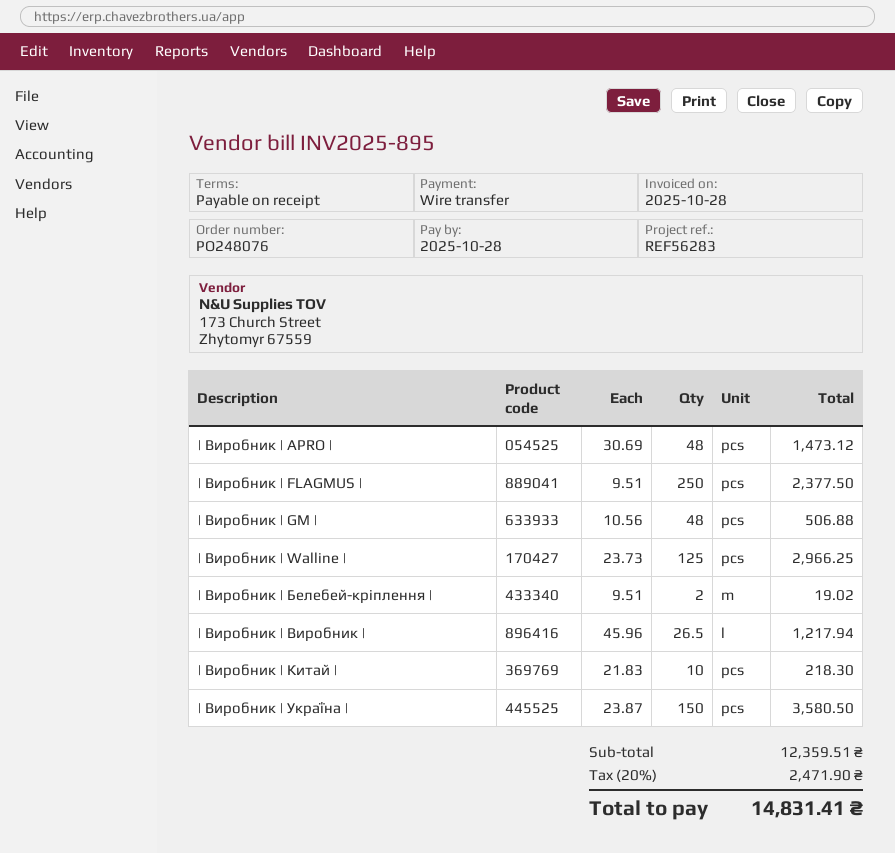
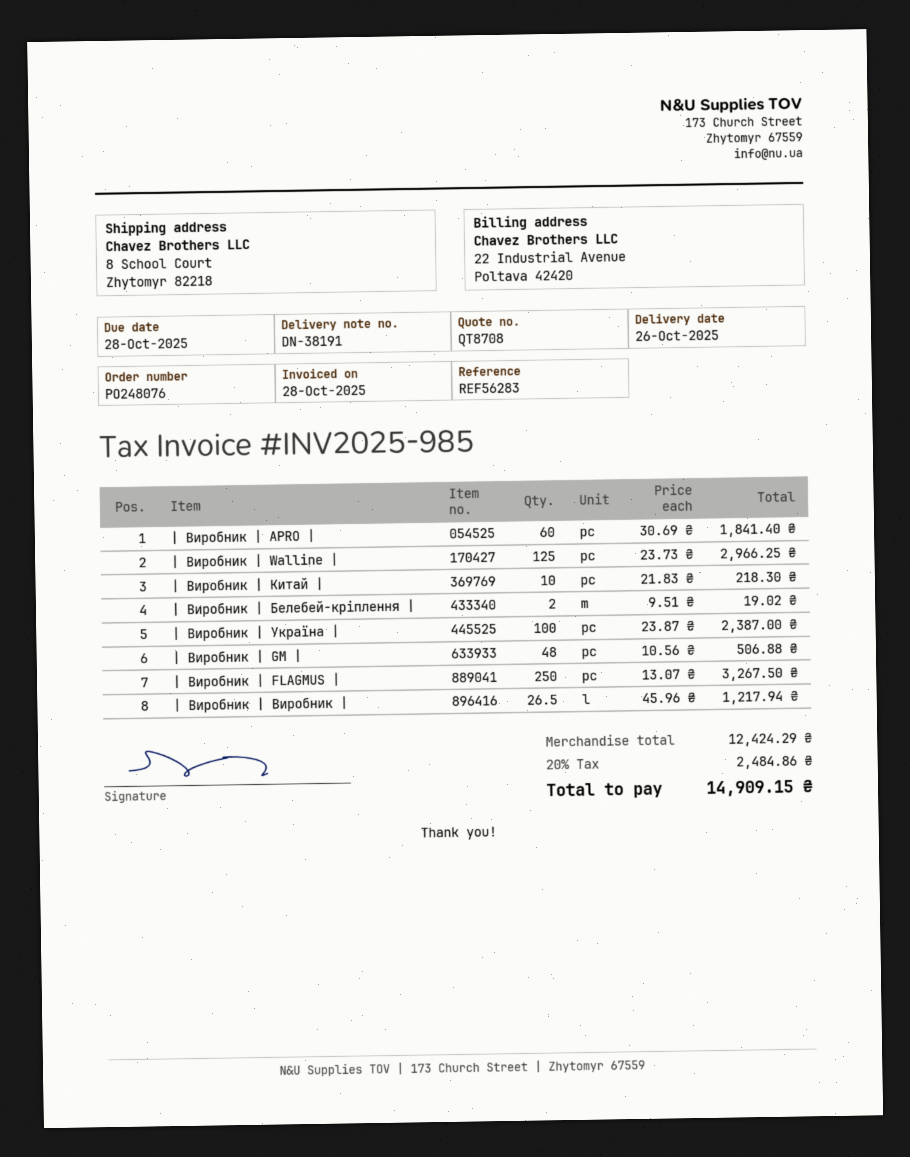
invoice number: INV2025-895 -> INV2025-985
| Виробник | APRO |: 48 x 30.69 = 1473.12 -> 60 x 30.69 = 1841.40
| Виробник | FLAGMUS |: 250 x 9.51 = 2377.50 -> 250 x 13.07 = 3267.50
| Виробник | Україна |: 150 x 23.87 = 3580.50 -> 100 x 23.87 = 2387.00
subtotal: 12359.51 -> 12424.29
tax: 20% = 2471.90 -> 20% = 2484.86
total: 14831.41 -> 14909.15

